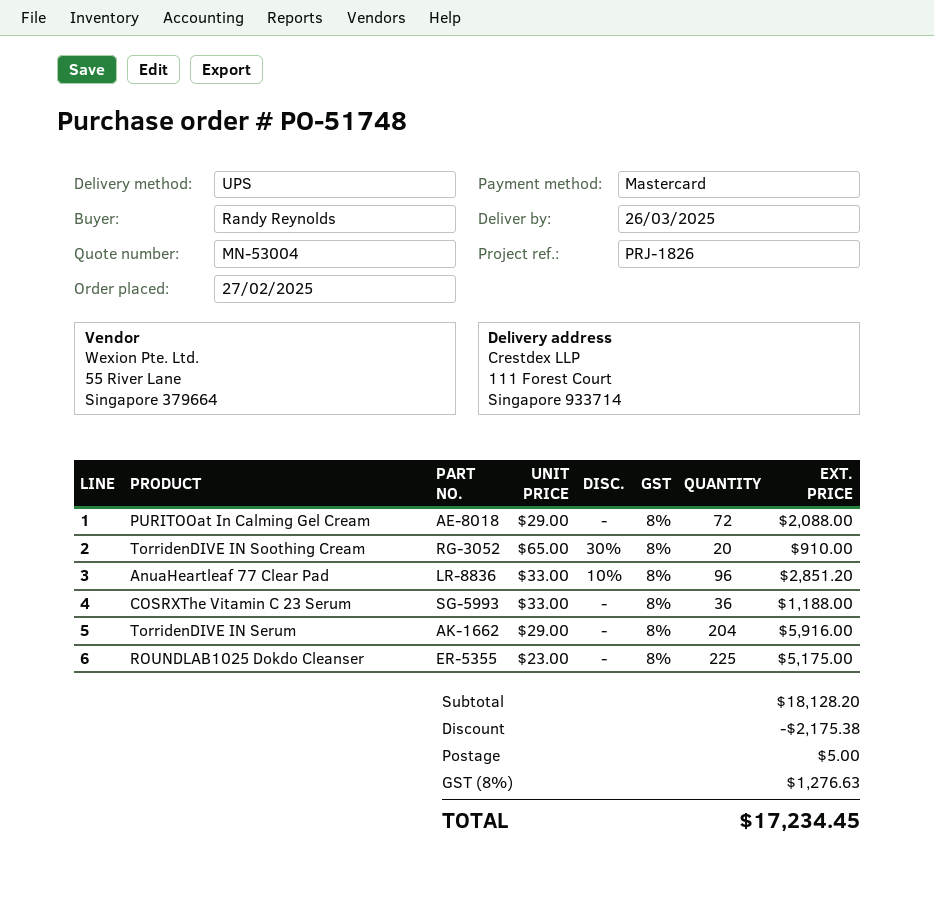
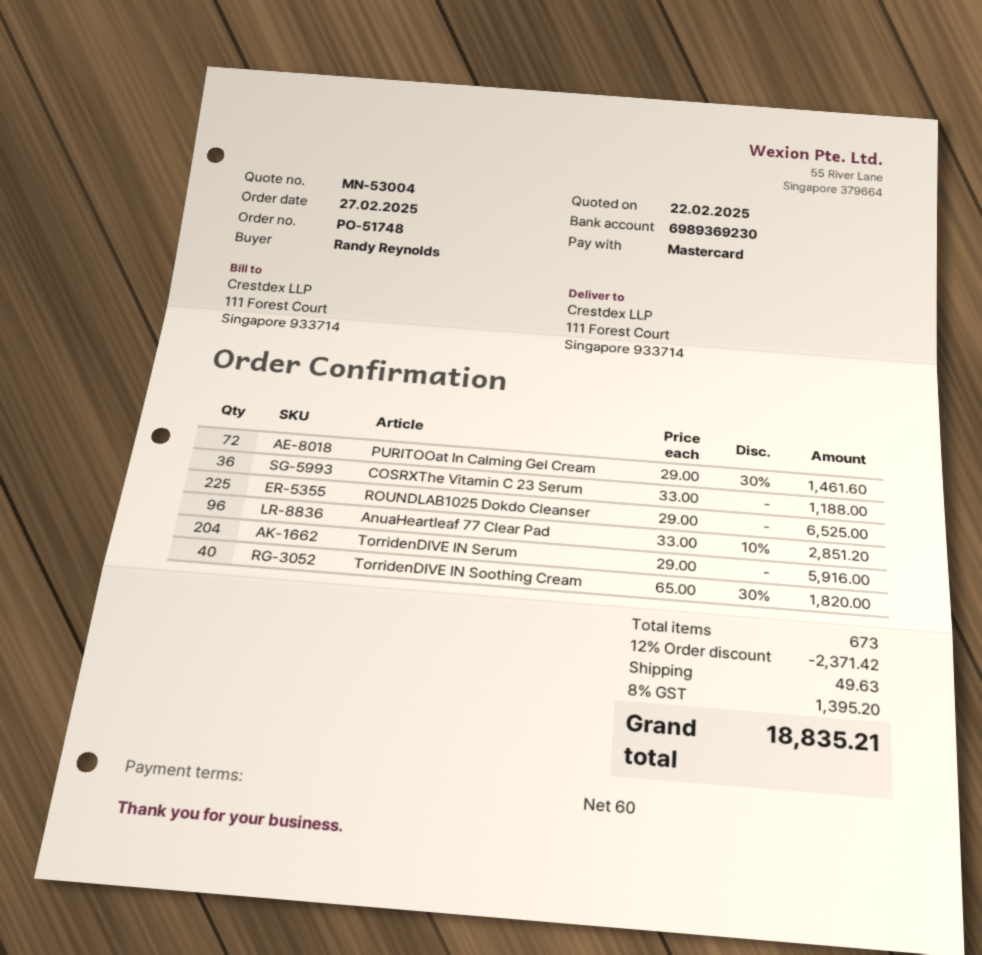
PURITOOat In Calming Gel Cream: 72 x 29.00 = 2088.00 -> 72 x 29.00 - 30% = 1461.60
TorridenDIVE IN Soothing Cream: 20 x 65.00 - 30% = 910.00 -> 40 x 65.00 - 30% = 1820.00
ROUNDLAB1025 Dokdo Cleanser: 225 x 23.00 = 5175.00 -> 225 x 29.00 = 6525.00
discount: 2175.38 -> 2371.42
shipping: 5.00 -> 49.63
tax: 8% = 1276.63 -> 8% = 1395.20
total: 17234.45 -> 18835.21

